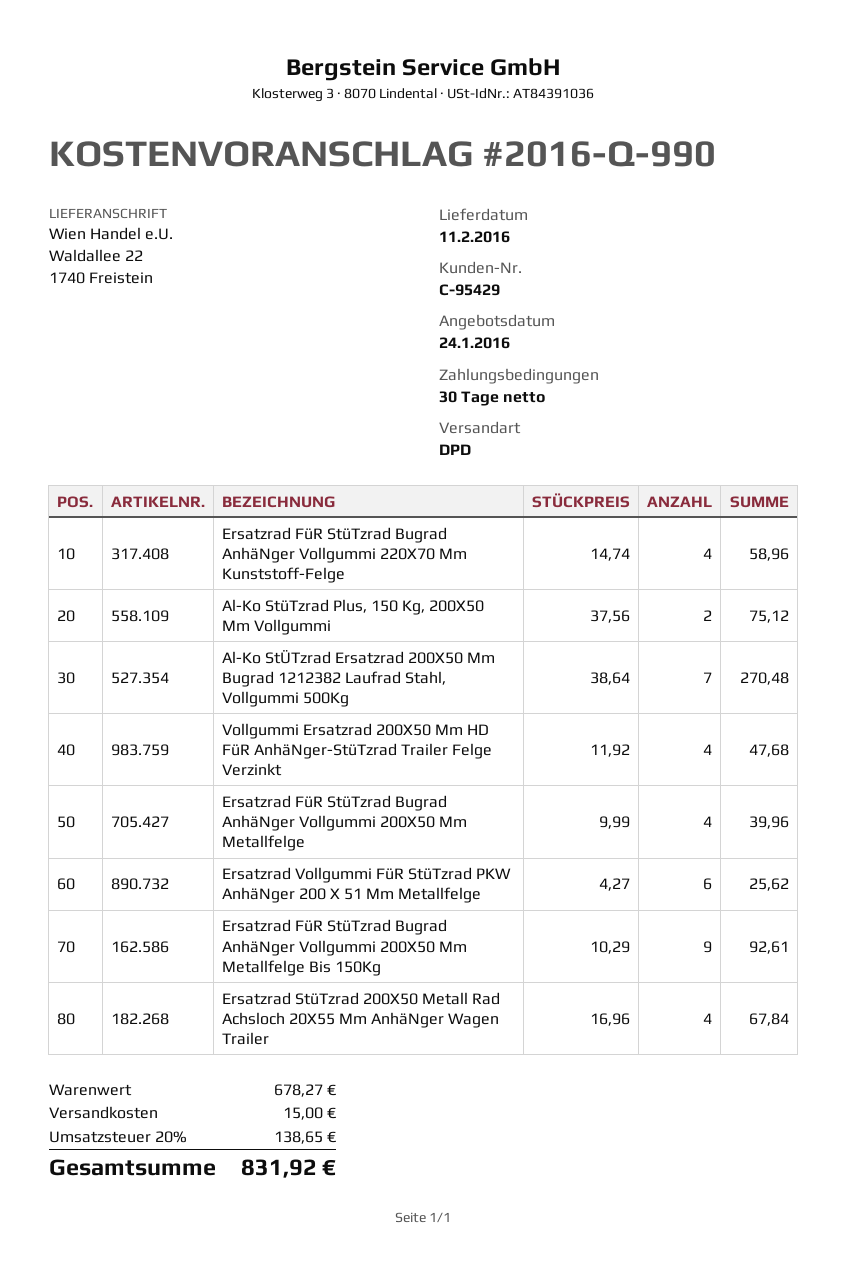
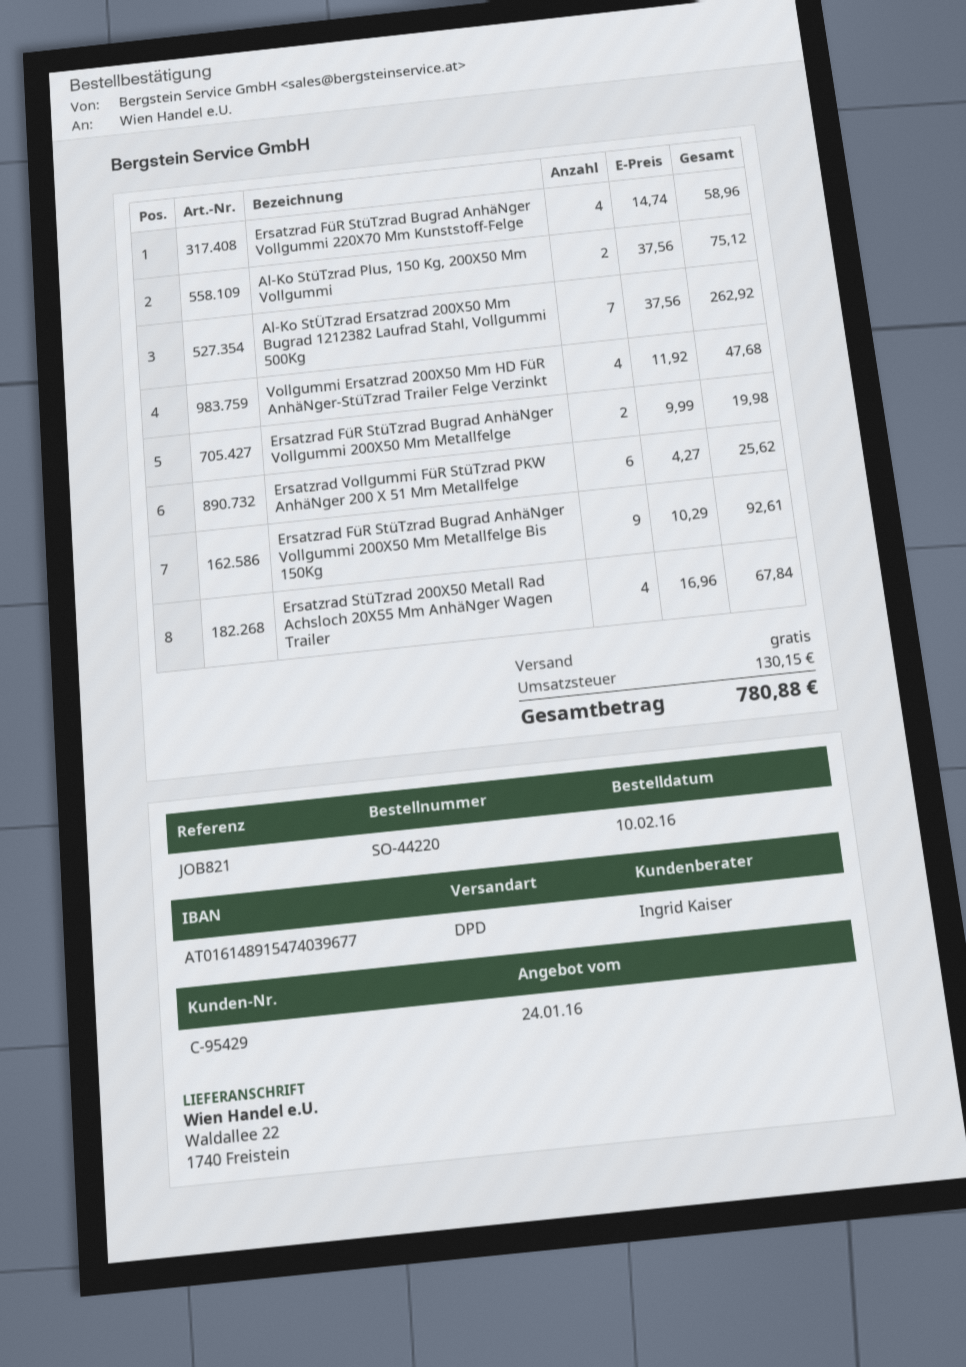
Al-Ko StÜTzrad Ersatzrad 200X50 Mm Bugrad 1212382 Laufrad Stahl, Vollgummi 500Kg: 7 x 38.64 = 270.48 -> 7 x 37.56 = 262.92
Ersatzrad FüR StüTzrad Bugrad AnhäNger Vollgummi 200X50 Mm Metallfelge: 4 x 9.99 = 39.96 -> 2 x 9.99 = 19.98
shipping: 15.00 -> 0.00
tax: 138.65 -> 130.15
total: 831.92 -> 780.88

